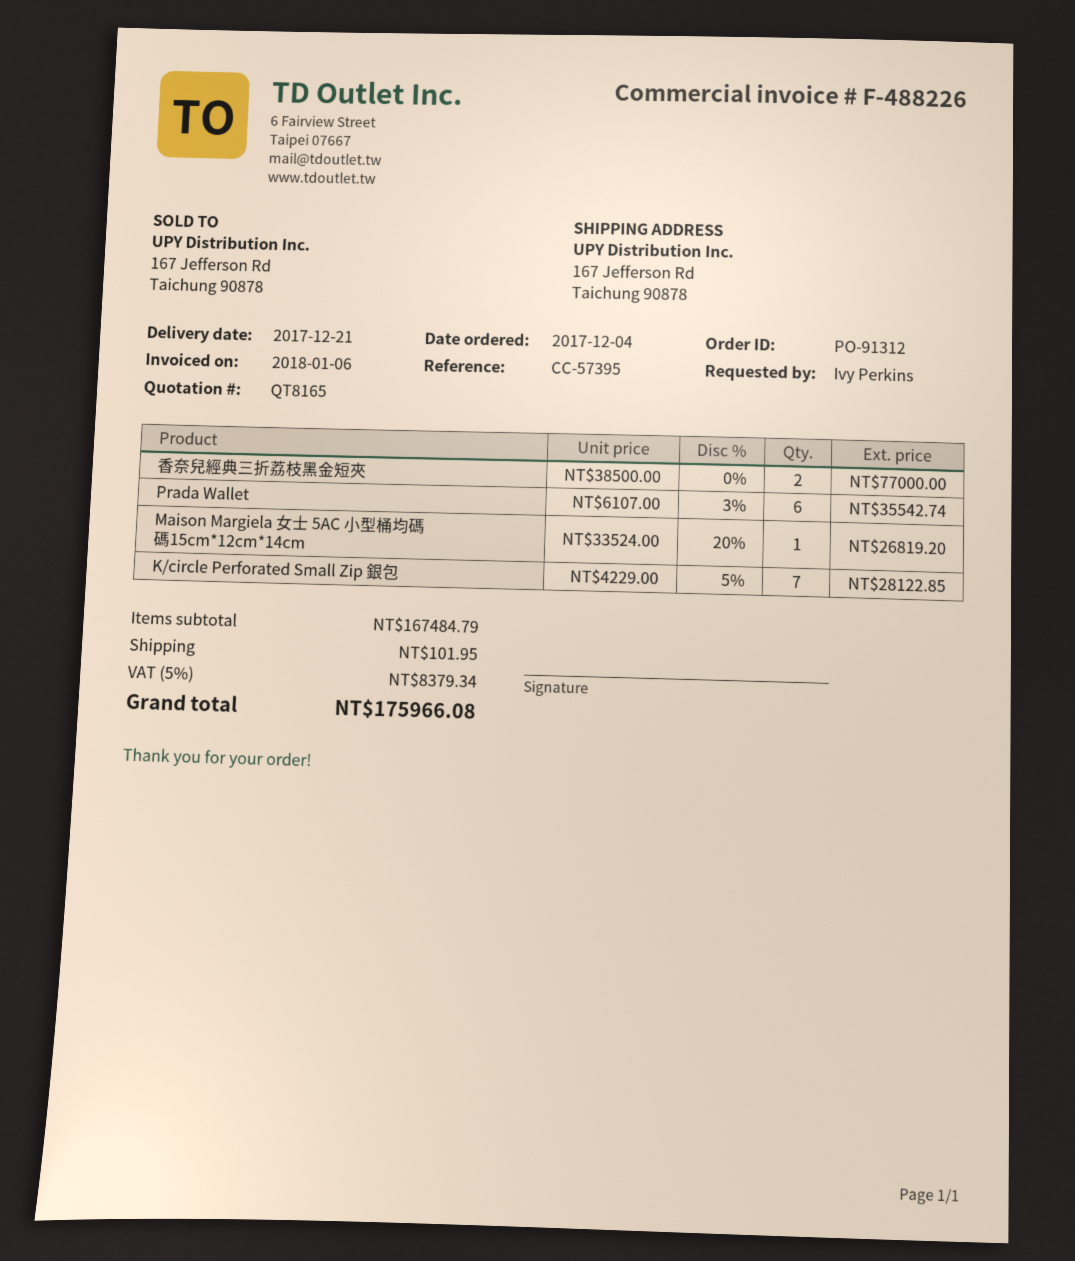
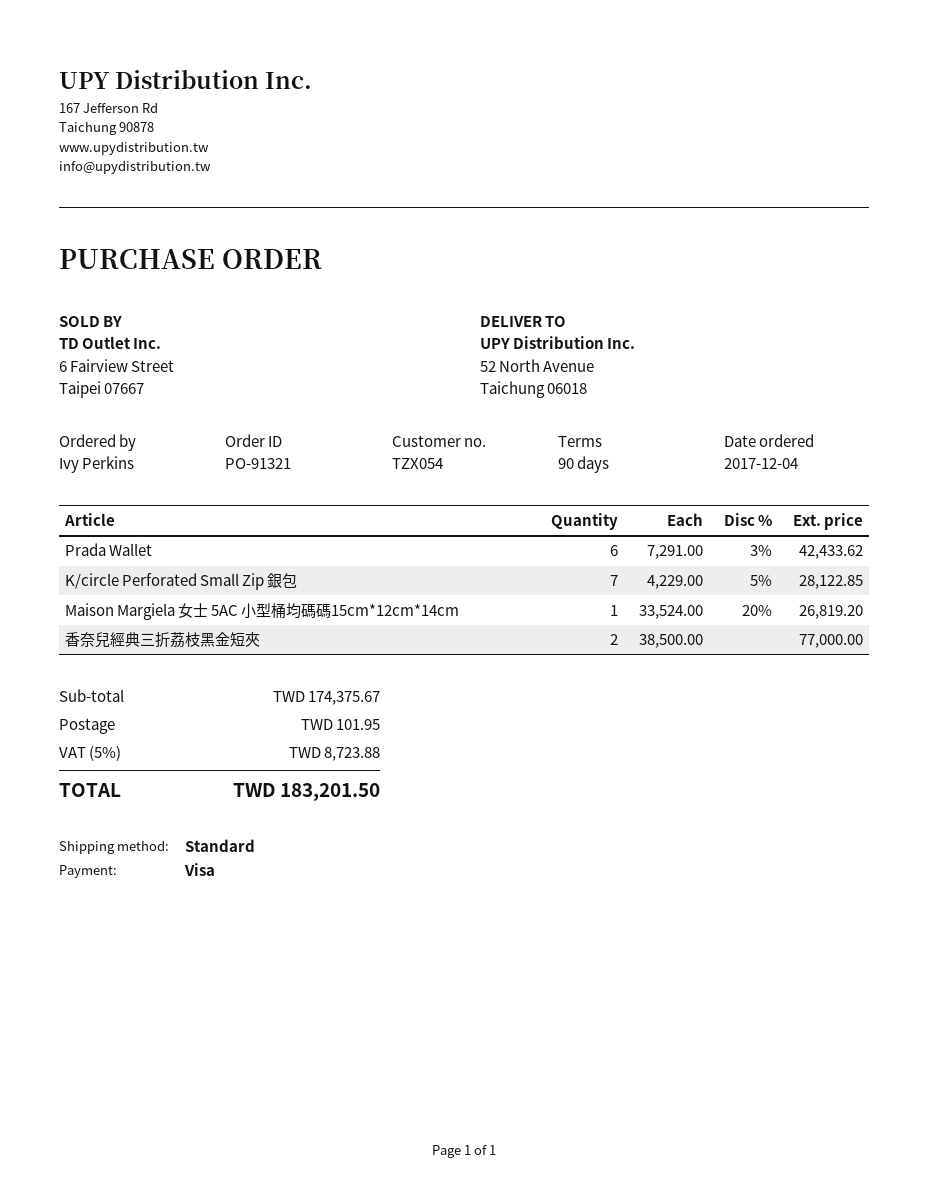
order number: PO-91312 -> PO-91321
ship to: 167 Jefferson Rd, Taichung 90878 -> 52 North Avenue, Taichung 06018
Prada Wallet: 6 x 6107.00 - 3% = 35542.74 -> 6 x 7291.00 - 3% = 42433.62
subtotal: 167484.79 -> 174375.67
tax: 5% = 8379.34 -> 5% = 8723.88
total: 175966.08 -> 183201.50

